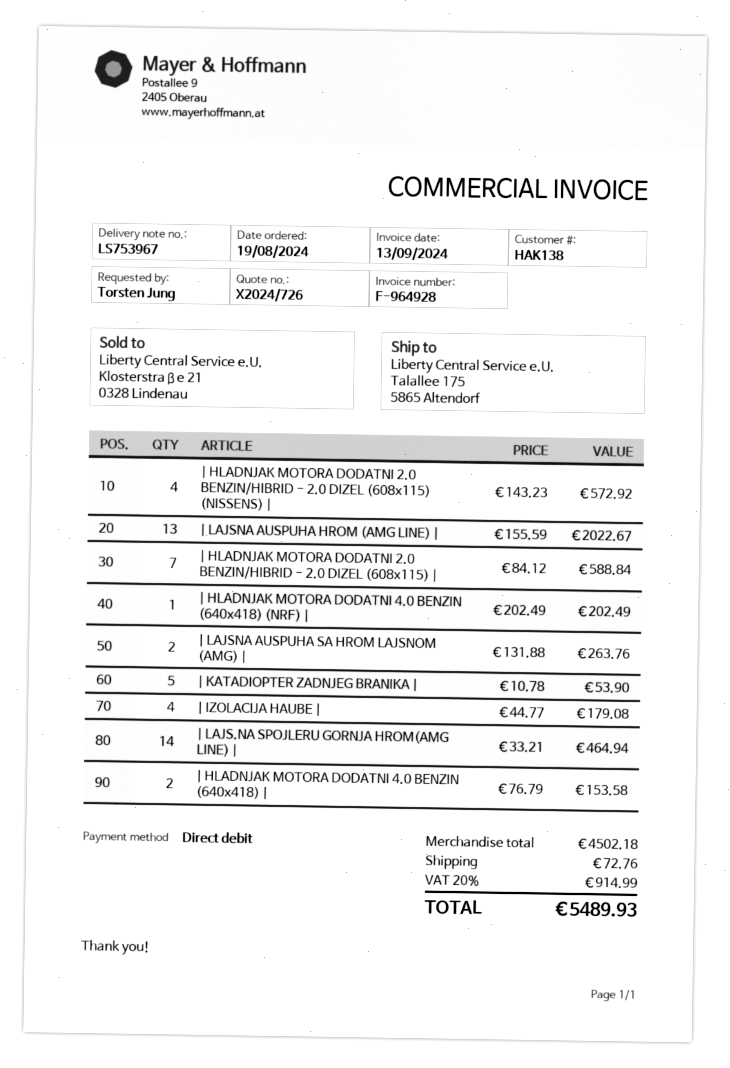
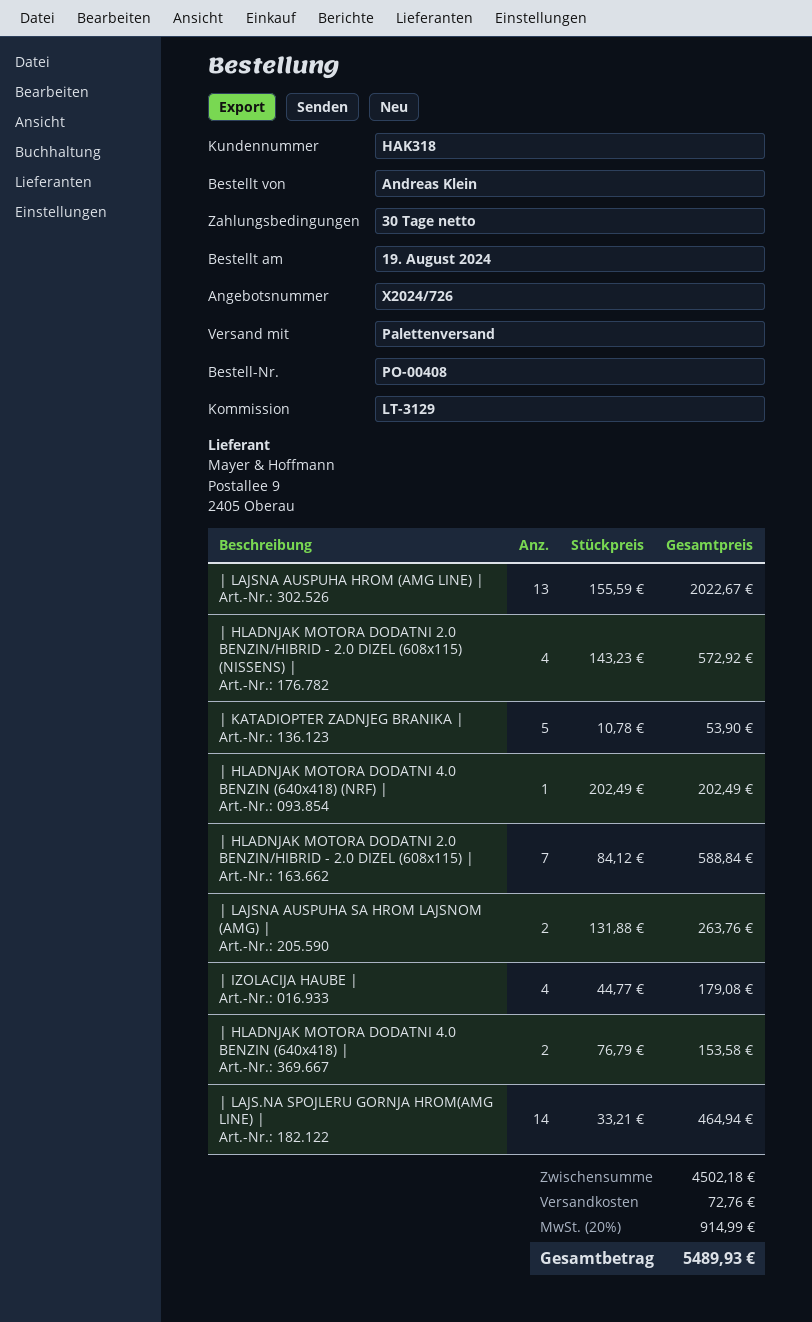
customer number: HAK138 -> HAK318
ordered by: Torsten Jung -> Andreas Klein

